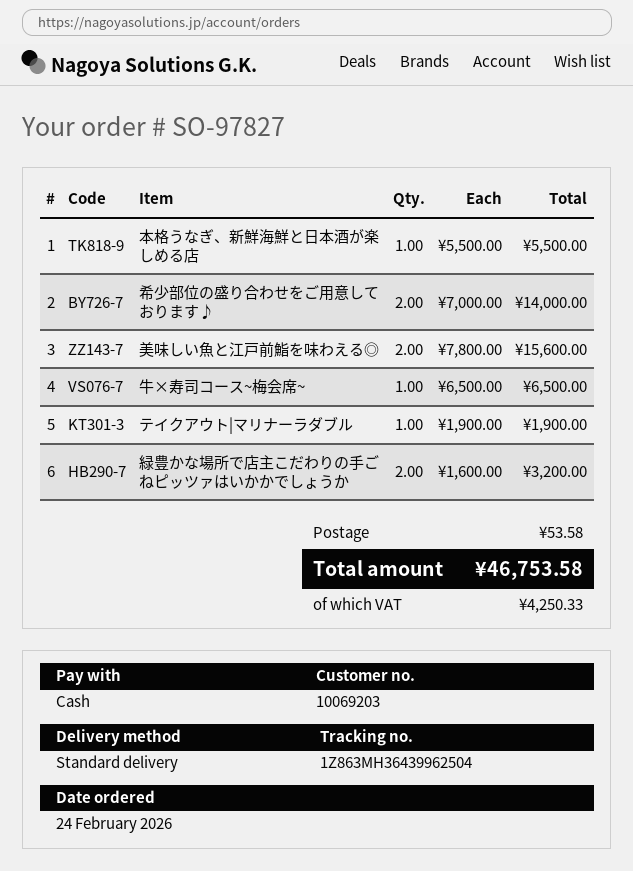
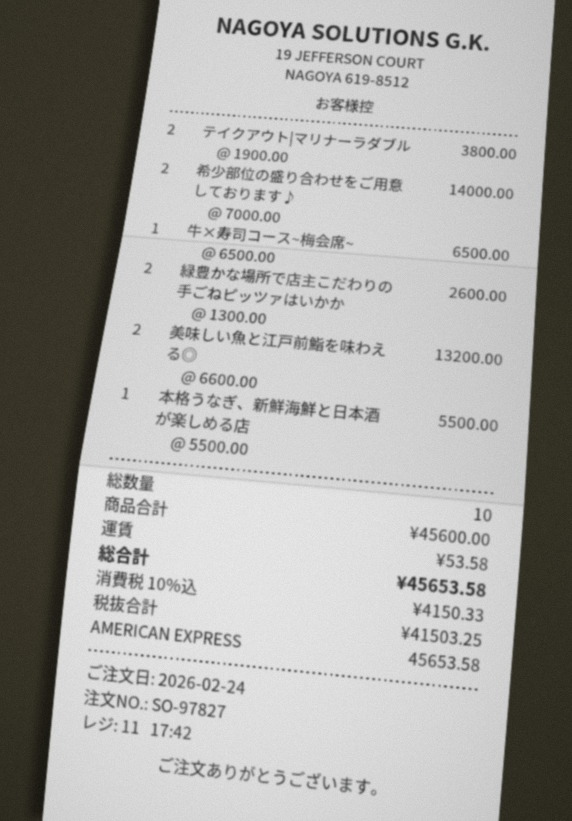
payment method: cash -> American Express
美味しい魚と江戸前鮨を味わえる◎: 2 x 7800.00 = 15600.00 -> 2 x 6600.00 = 13200.00
テイクアウト|マリナーラダブル: 1 x 1900.00 = 1900.00 -> 2 x 1900.00 = 3800.00
緑豊かな場所で店主こだわりの手ごねピッツァはいかかでしょうか: 2 x 1600.00 = 3200.00 -> 2 x 1300.00 = 2600.00
tax: 4250.33 -> 4150.33
total: 46753.58 -> 45653.58

